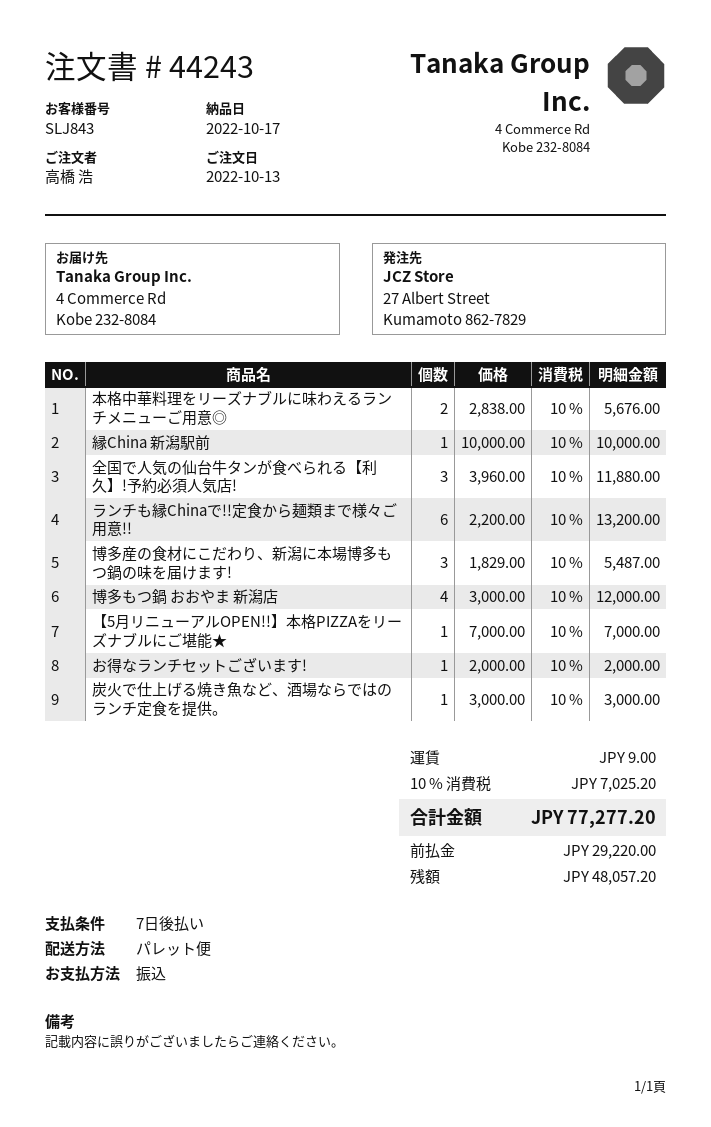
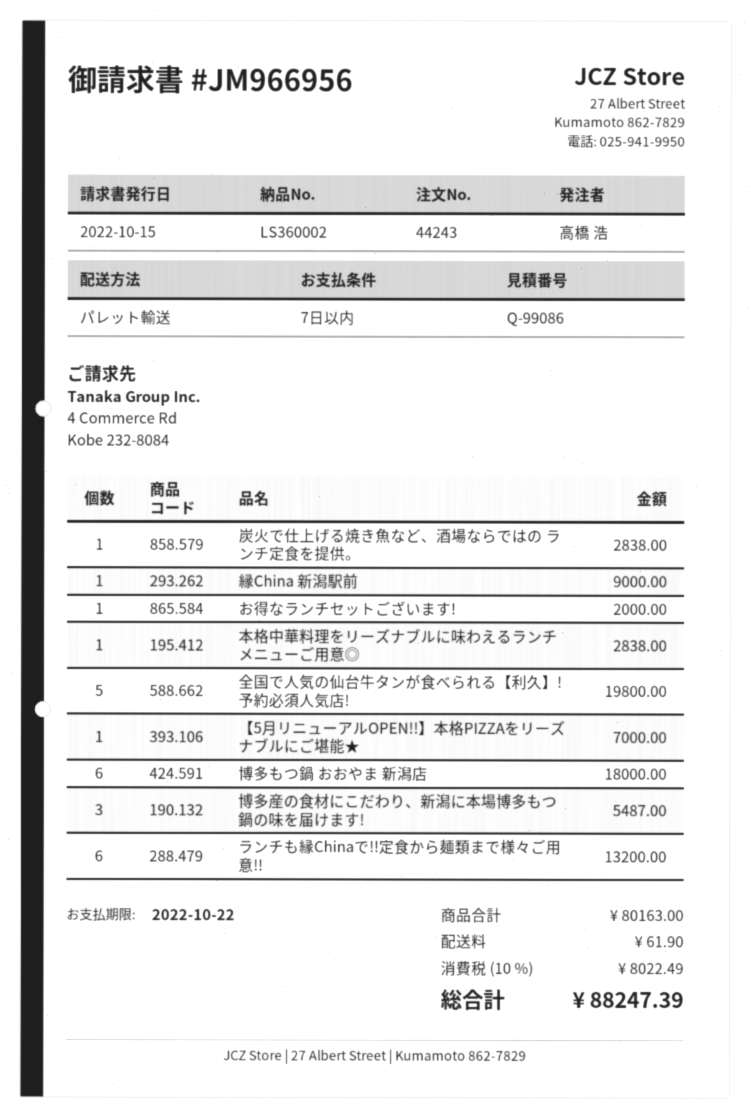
本格中華料理をリーズナブルに味わえるランチメニューご用意◎: 2 for 5676.00 -> 1 for 2838.00
縁China 新潟駅前: 1 for 10000.00 -> 1 for 9000.00
全国で人気の仙台牛タンが食べられる【利久】!予約必須人気店!: 3 for 11880.00 -> 5 for 19800.00
博多もつ鍋 おおやま 新潟店: 4 for 12000.00 -> 6 for 18000.00
炭火で仕上げる焼き魚など、酒場ならではの ランチ定食を提供。: 1 for 3000.00 -> 1 for 2838.00
shipping: 9.00 -> 61.90
tax: 10% = 7025.20 -> 10% = 8022.49
total: 77277.20 -> 88247.39

